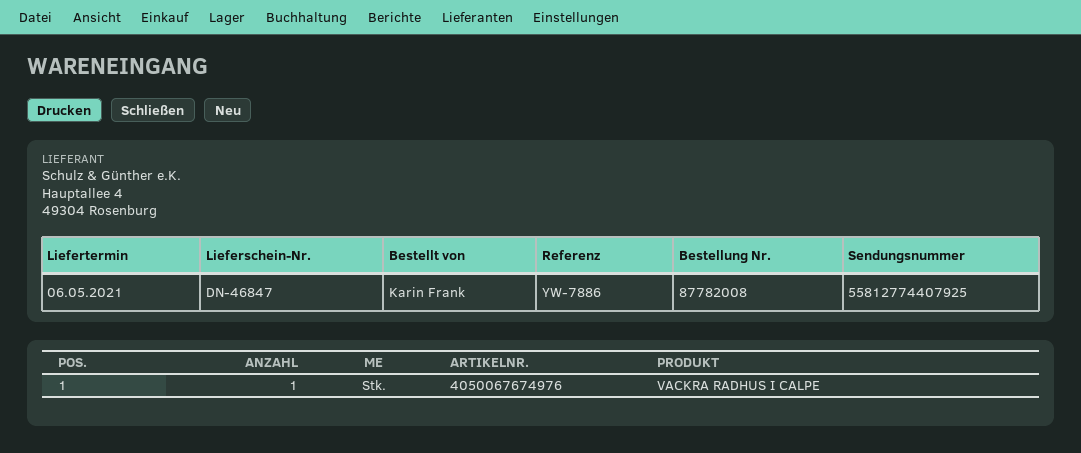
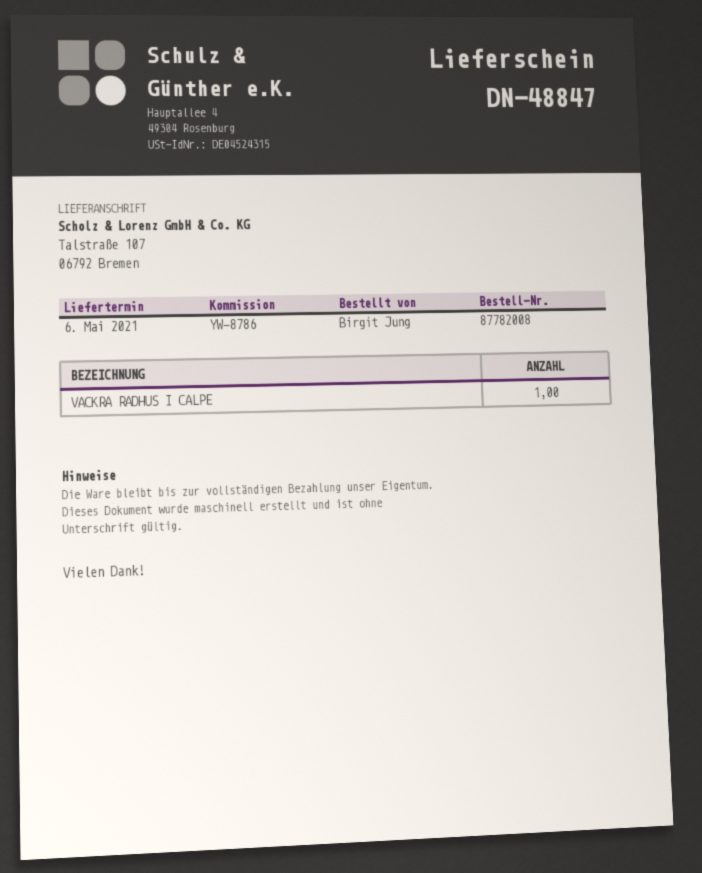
delivery note number: DN-46847 -> DN-48847
reference: YW-7886 -> YW-8786
ordered by: Karin Frank -> Birgit Jung

